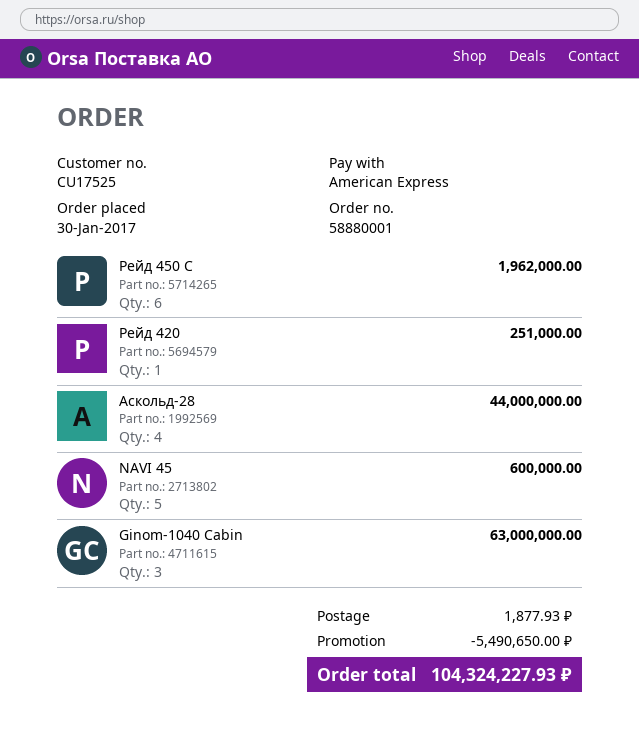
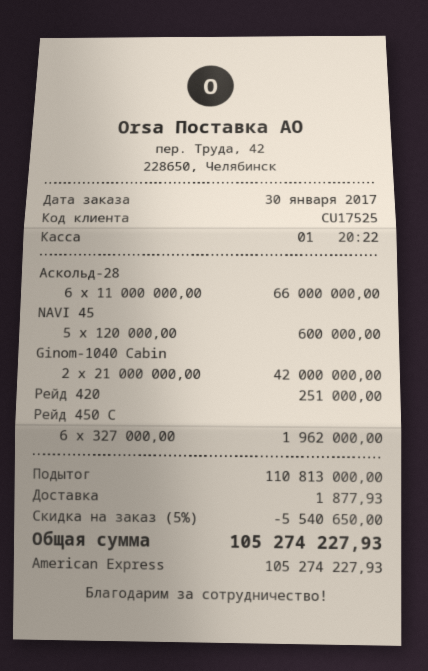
Аскольд-28: 4 for 44000000.00 -> 6 for 66000000.00
Ginom-1040 Cabin: 3 for 63000000.00 -> 2 for 42000000.00
discount: 5490650.00 -> 5540650.00
total: 104324227.93 -> 105274227.93

